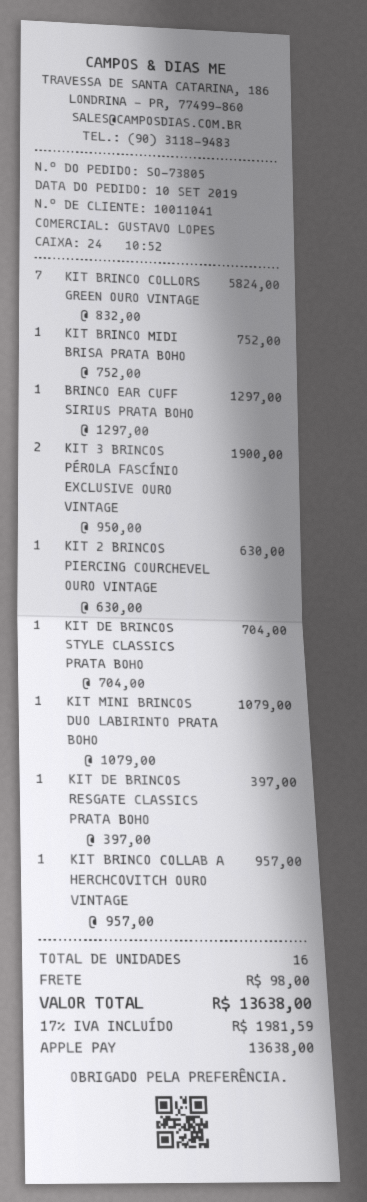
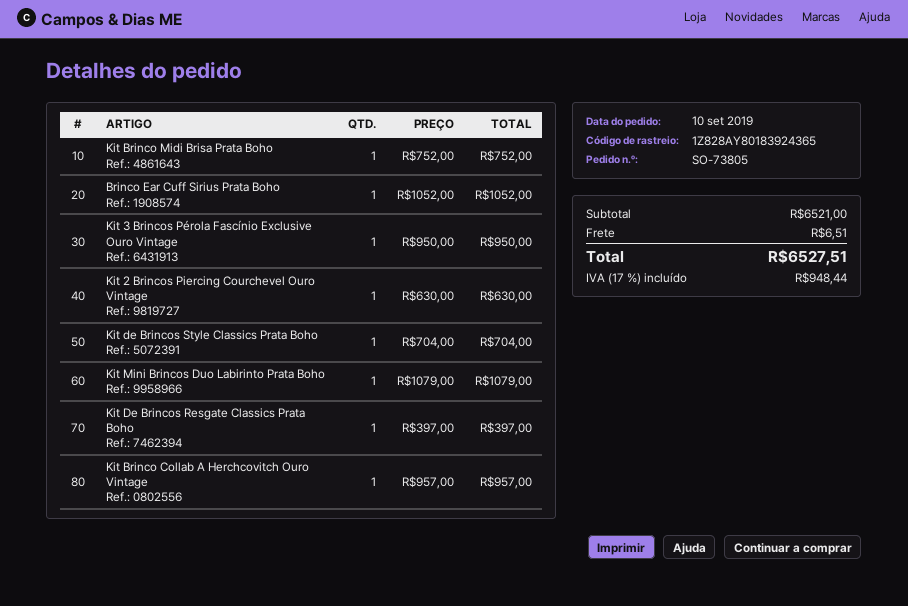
KIT BRINCO COLLORS GREEN OURO VINTAGE: 7 x 832.00 = 5824.00 -> none
BRINCO EAR CUFF SIRIUS PRATA BOHO: 1 x 1297.00 = 1297.00 -> 1 x 1052.00 = 1052.00
KIT 3 BRINCOS PÉROLA FASCÍNIO EXCLUSIVE OURO VINTAGE: 2 x 950.00 = 1900.00 -> 1 x 950.00 = 950.00
shipping: 98.00 -> 6.51
tax: 17% = 1981.59 -> 17% = 948.44
total: 13638.00 -> 6527.51

